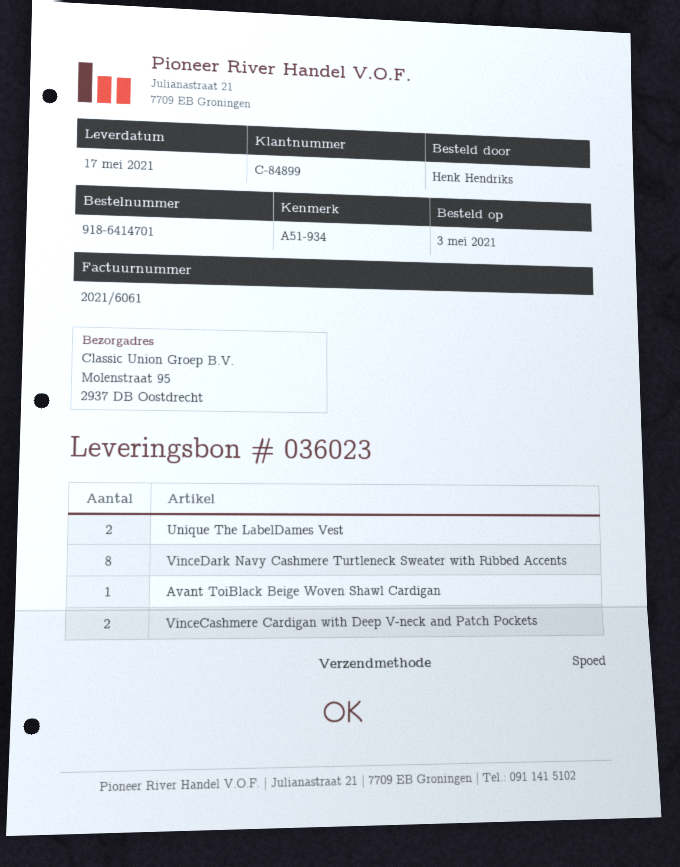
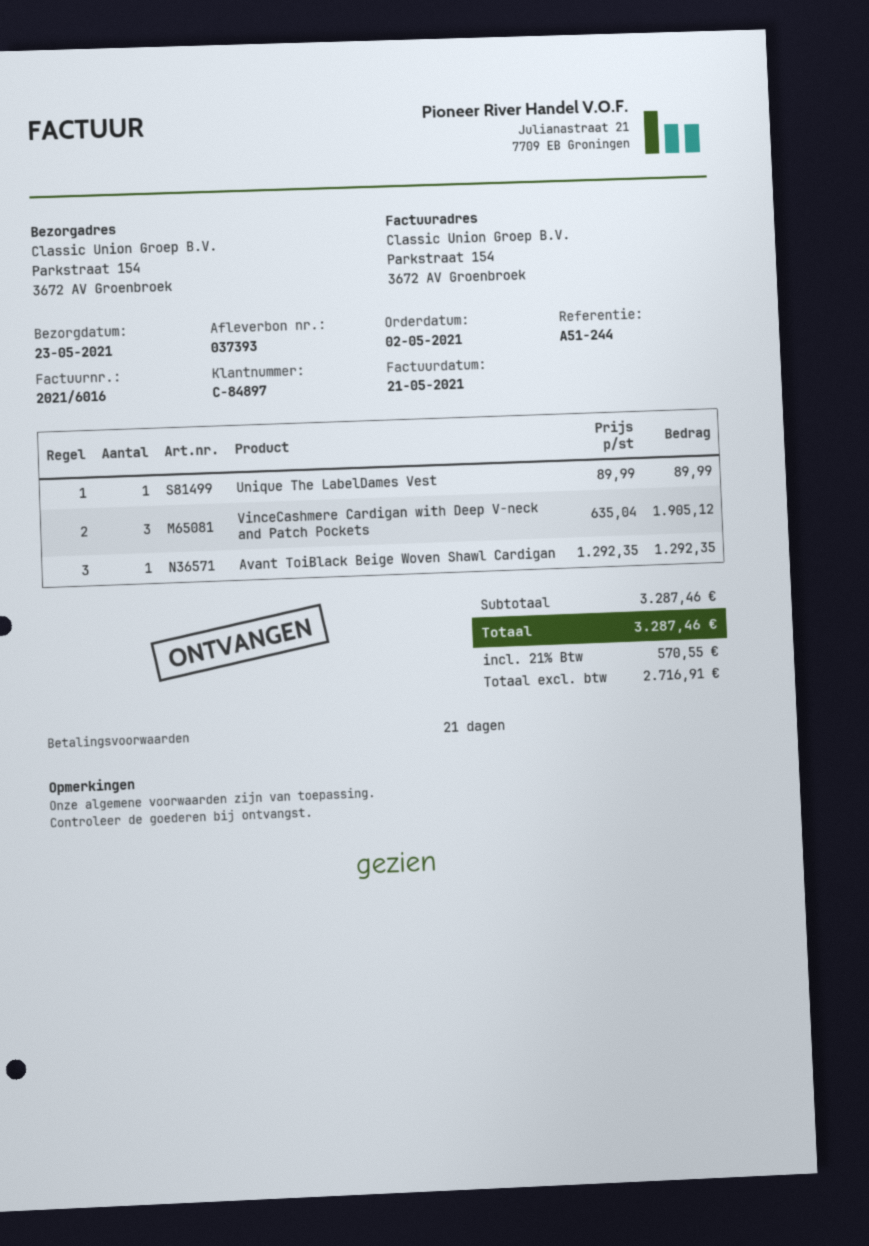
order date: 2021-05-03 -> 2021-05-02
delivery note number: 036023 -> 037393
delivery date: 2021-05-17 -> 2021-05-23
invoice number: 2021/6061 -> 2021/6016
customer number: C-84899 -> C-84897
reference: A51-934 -> A51-244
ship to: Molenstraat 95, 2937 DB Oostdrecht -> Parkstraat 154, 3672 AV Groenbroek
Unique The LabelDames Vest: 2 -> 1
VinceDark Navy Cashmere Turtleneck Sweater with Ribbed Accents: 8 -> none
VinceCashmere Cardigan with Deep V-neck and Patch Pockets: 2 -> 3

